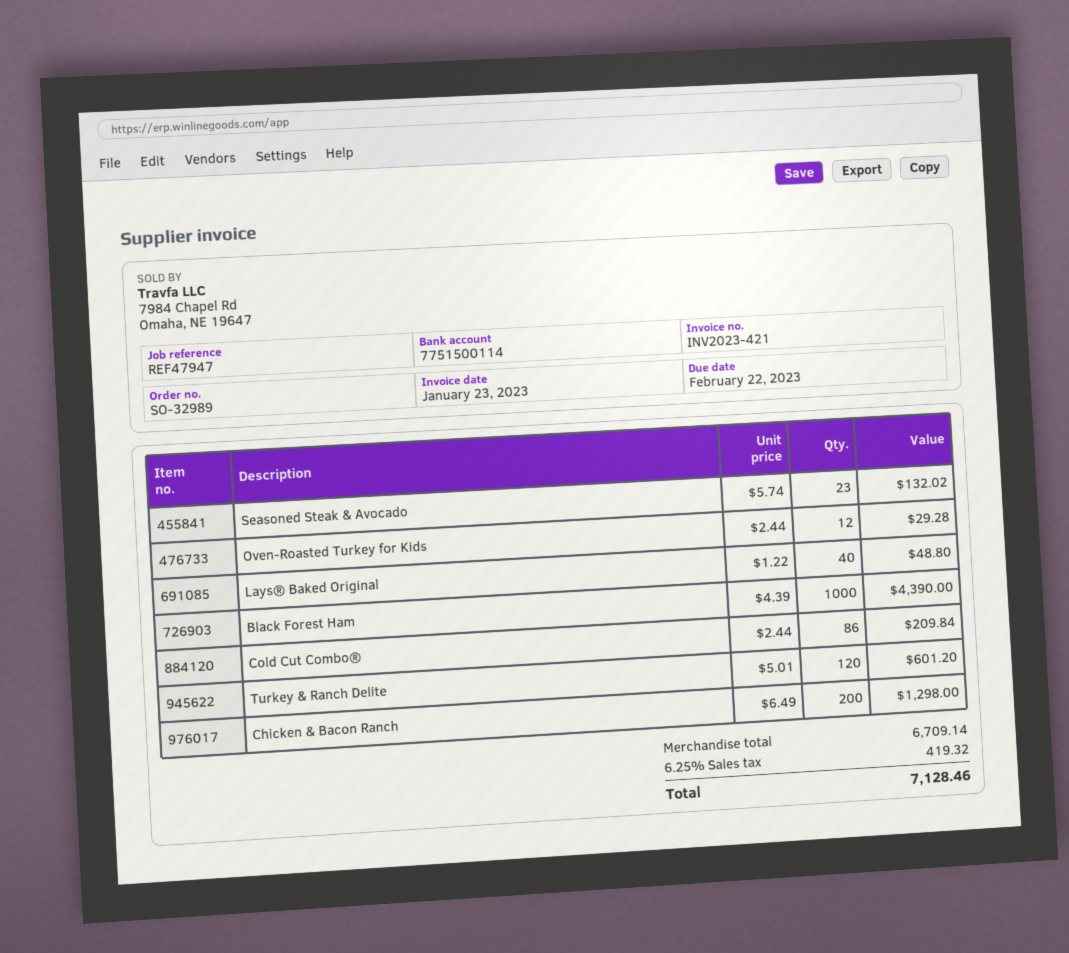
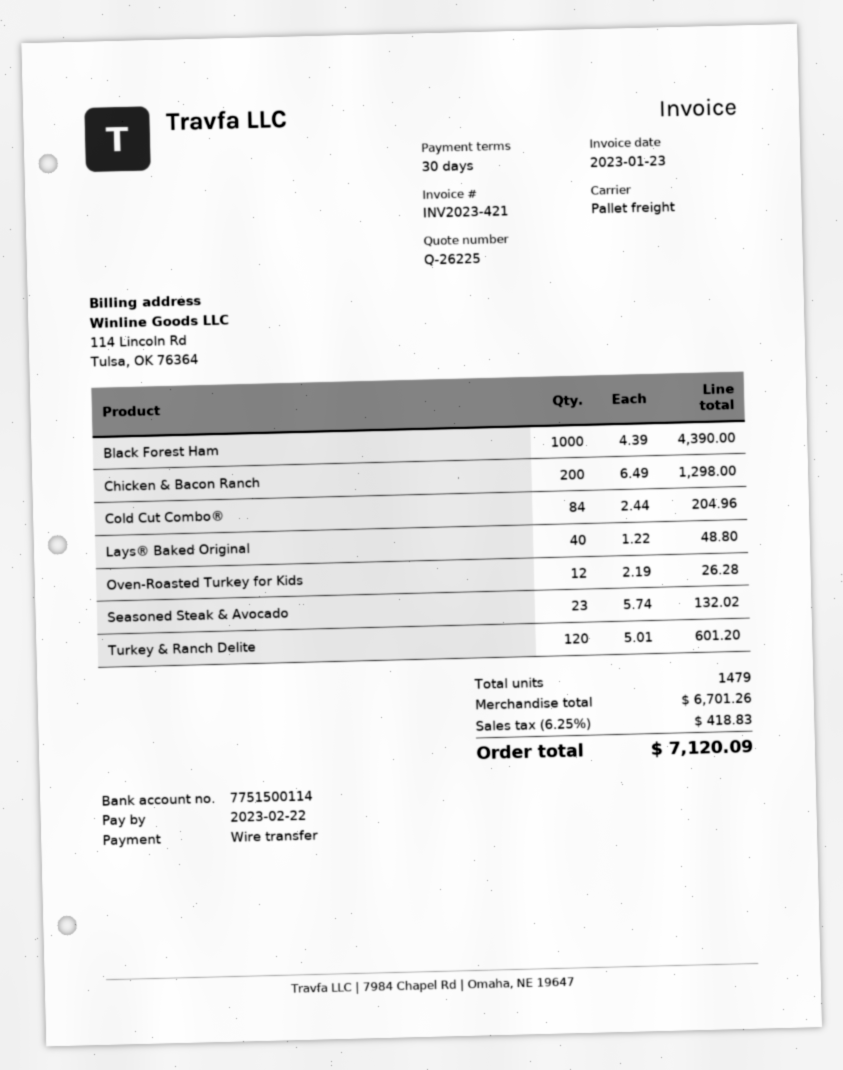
Oven-Roasted Turkey for Kids: 12 x 2.44 = 29.28 -> 12 x 2.19 = 26.28
Cold Cut Combo®: 86 x 2.44 = 209.84 -> 84 x 2.44 = 204.96
subtotal: 6709.14 -> 6701.26
tax: 6.25% = 419.32 -> 6.25% = 418.83
total: 7128.46 -> 7120.09

